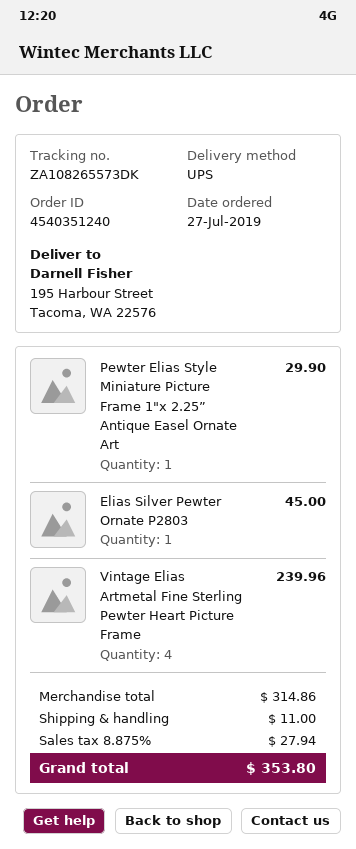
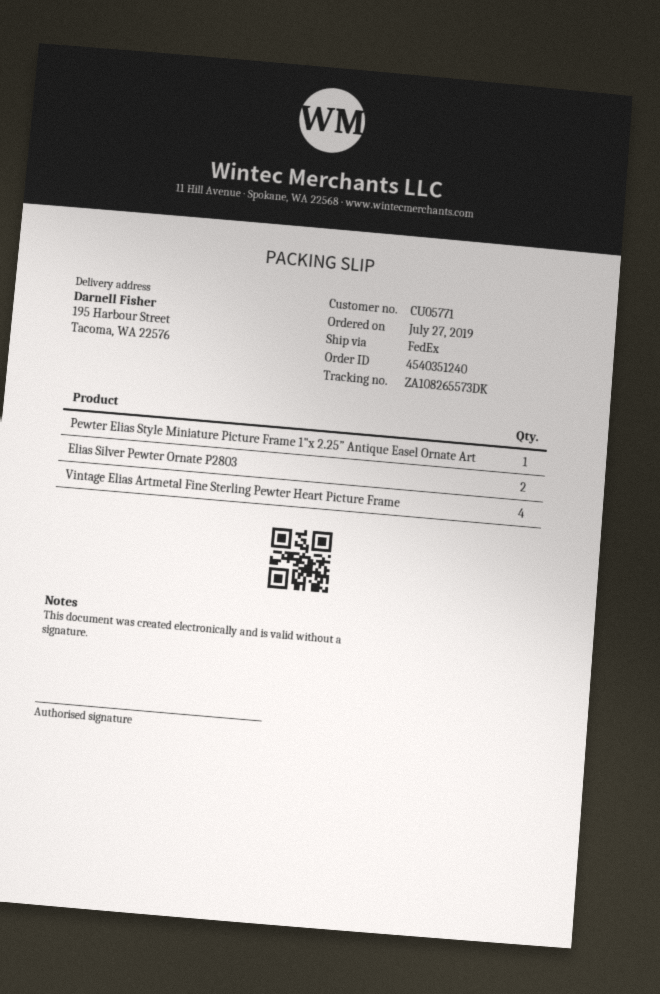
shipping method: UPS -> FedEx
Elias Silver Pewter Ornate P2803: 1 -> 2

